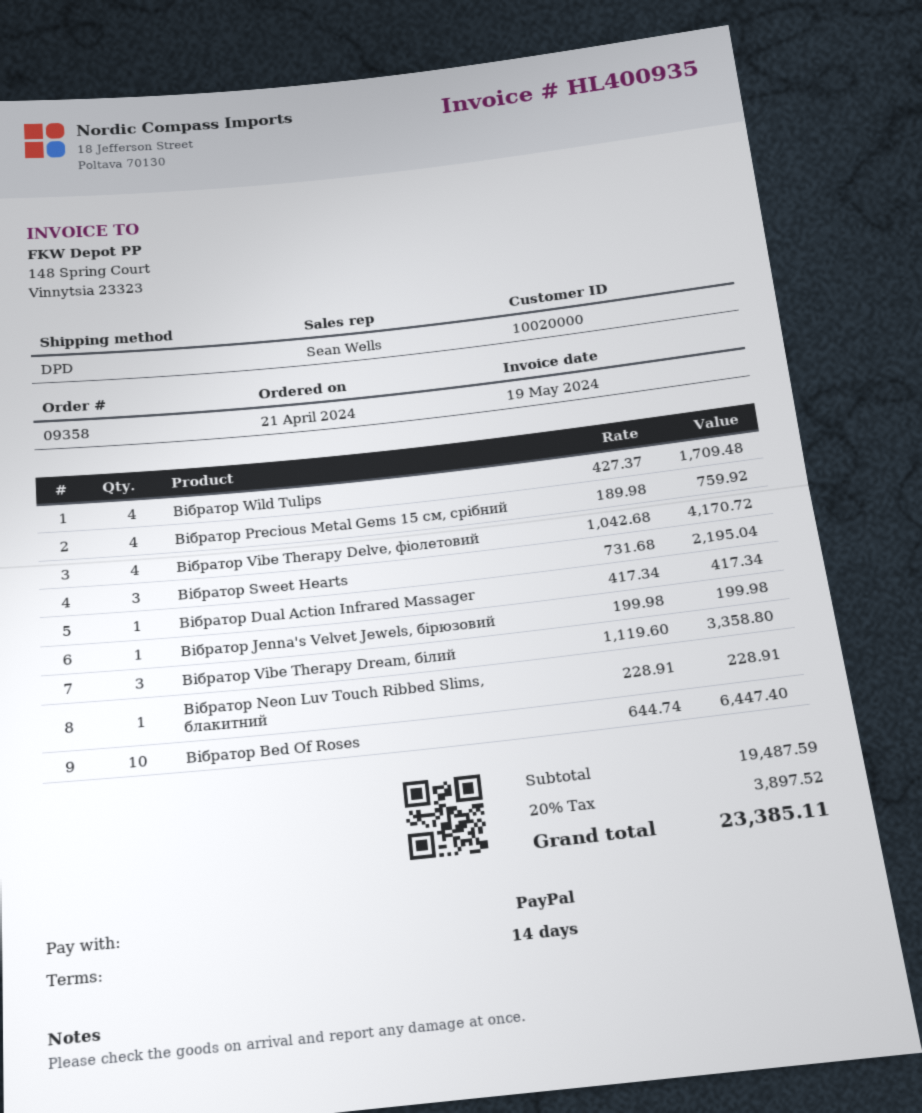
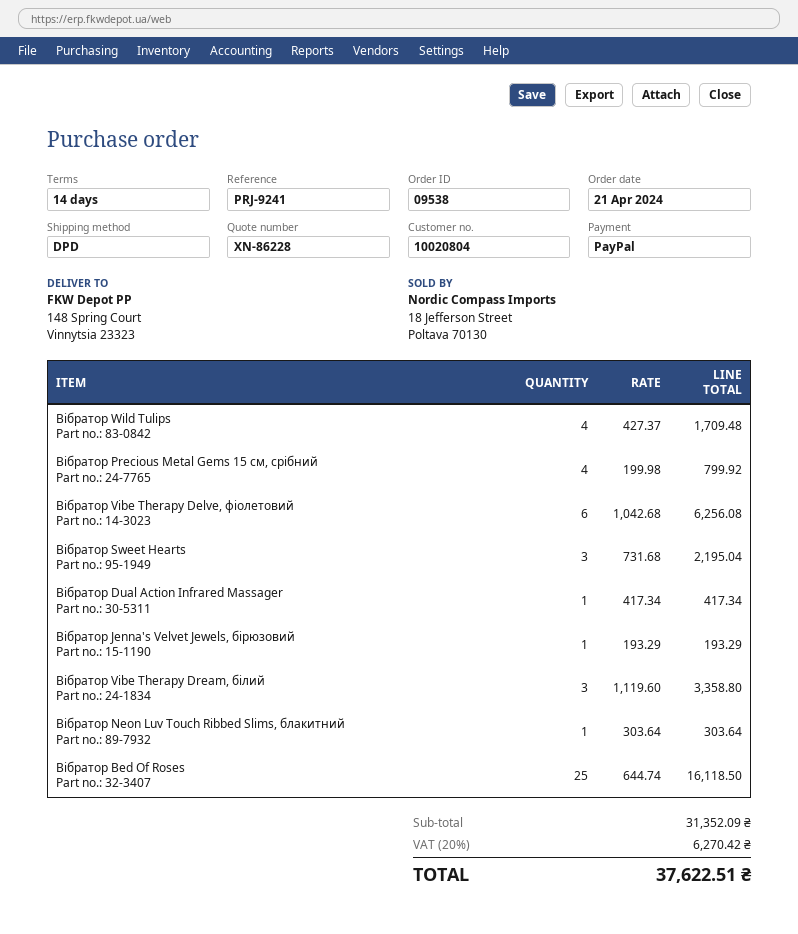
order number: 09358 -> 09538
customer number: 10020000 -> 10020804
Вібратор Precious Metal Gems 15 см, срібний: 4 x 189.98 = 759.92 -> 4 x 199.98 = 799.92
Вібратор Vibe Therapy Delve, фіолетовий: 4 x 1042.68 = 4170.72 -> 6 x 1042.68 = 6256.08
Вібратор Jenna's Velvet Jewels, бірюзовий: 1 x 199.98 = 199.98 -> 1 x 193.29 = 193.29
Вібратор Neon Luv Touch Ribbed Slims, блакитний: 1 x 228.91 = 228.91 -> 1 x 303.64 = 303.64
Вібратор Bed Of Roses: 10 x 644.74 = 6447.40 -> 25 x 644.74 = 16118.50
subtotal: 19487.59 -> 31352.09
tax: 20% = 3897.52 -> 20% = 6270.42
total: 23385.11 -> 37622.51

